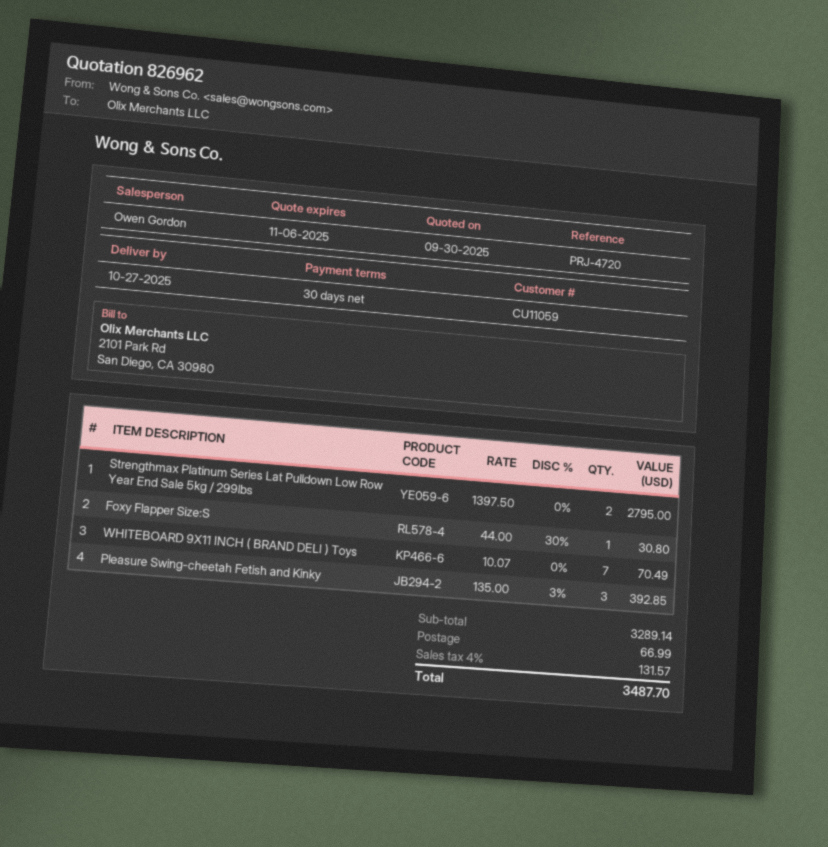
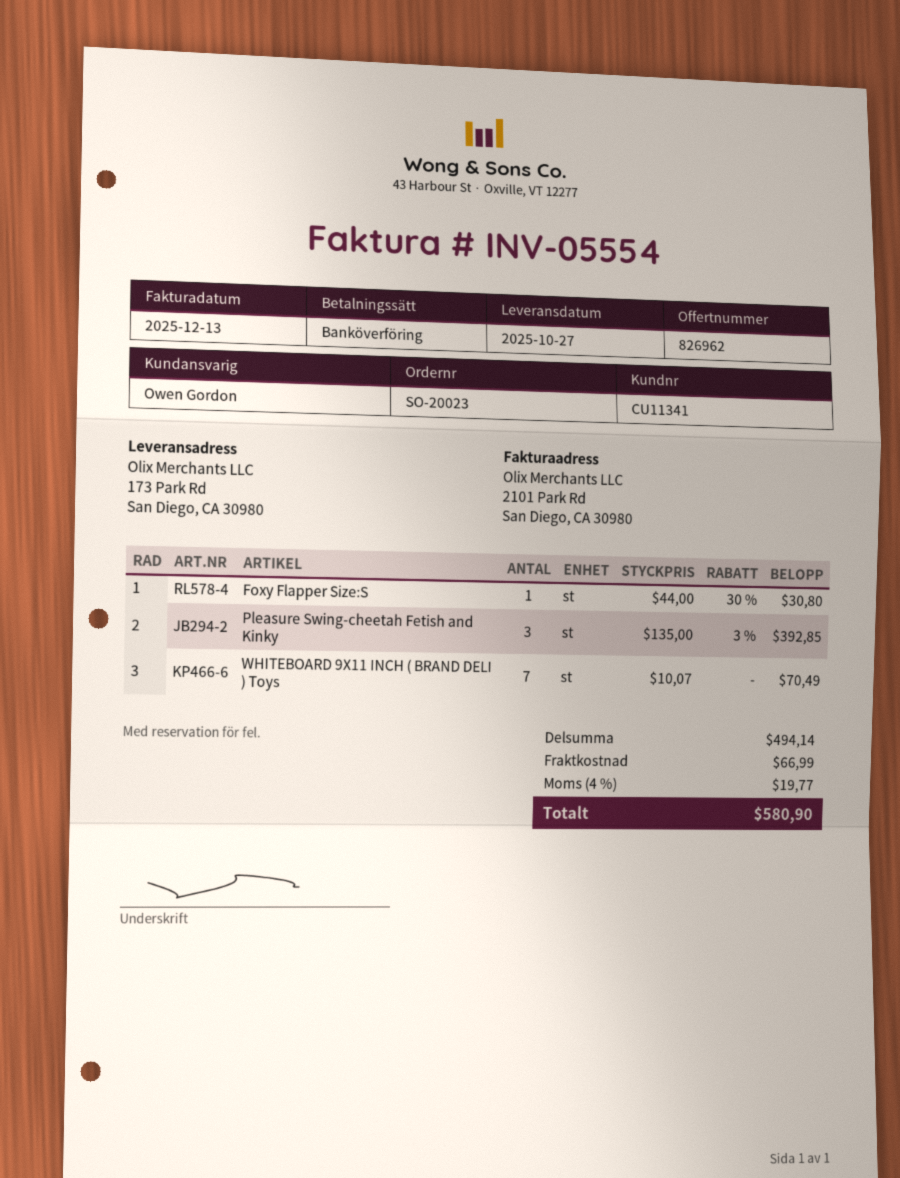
customer number: CU11059 -> CU11341
Strengthmax Platinum Series Lat Pulldown Low Row Year End Sale 5kg / 299lbs: 2 x 1397.50 = 2795.00 -> none
subtotal: 3289.14 -> 494.14
tax: 4% = 131.57 -> 4% = 19.77
total: 3487.70 -> 580.90

